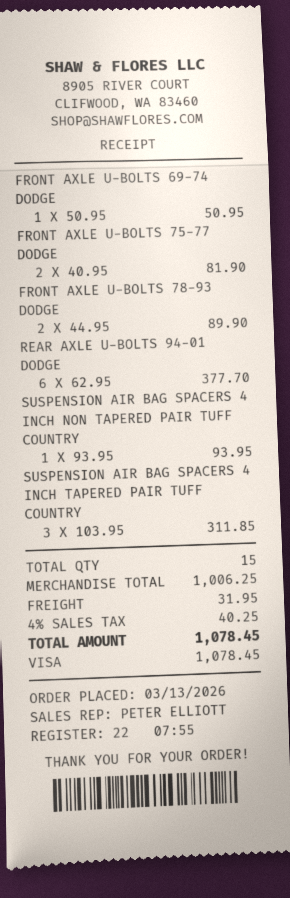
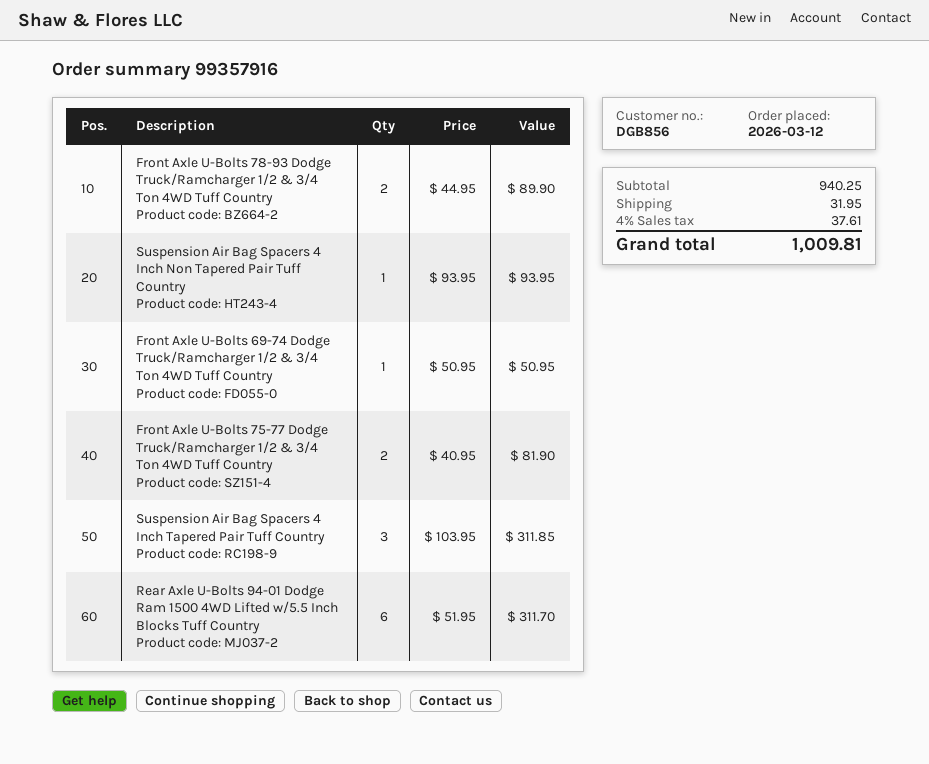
order date: 2026-03-13 -> 2026-03-12
REAR AXLE U-BOLTS 94-01 DODGE: 6 x 62.95 = 377.70 -> 6 x 51.95 = 311.70
subtotal: 1006.25 -> 940.25
tax: 4% = 40.25 -> 4% = 37.61
total: 1078.45 -> 1009.81

